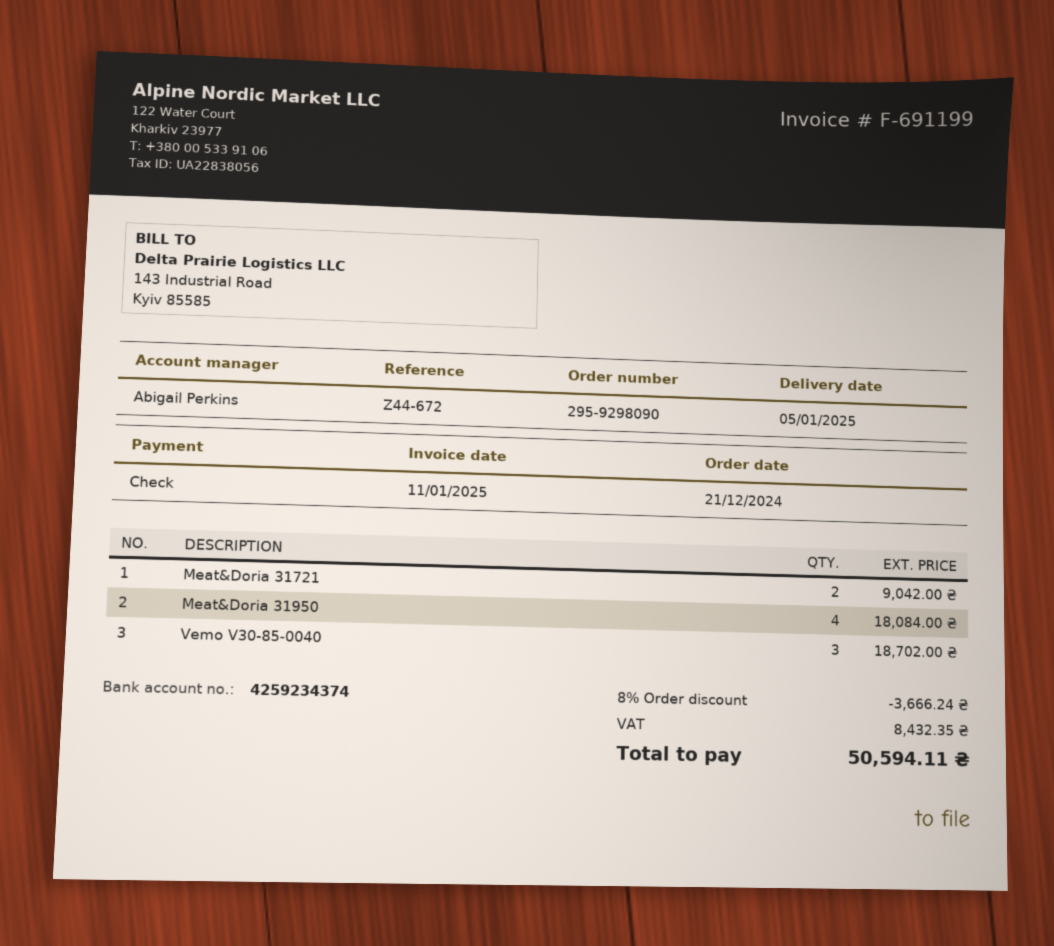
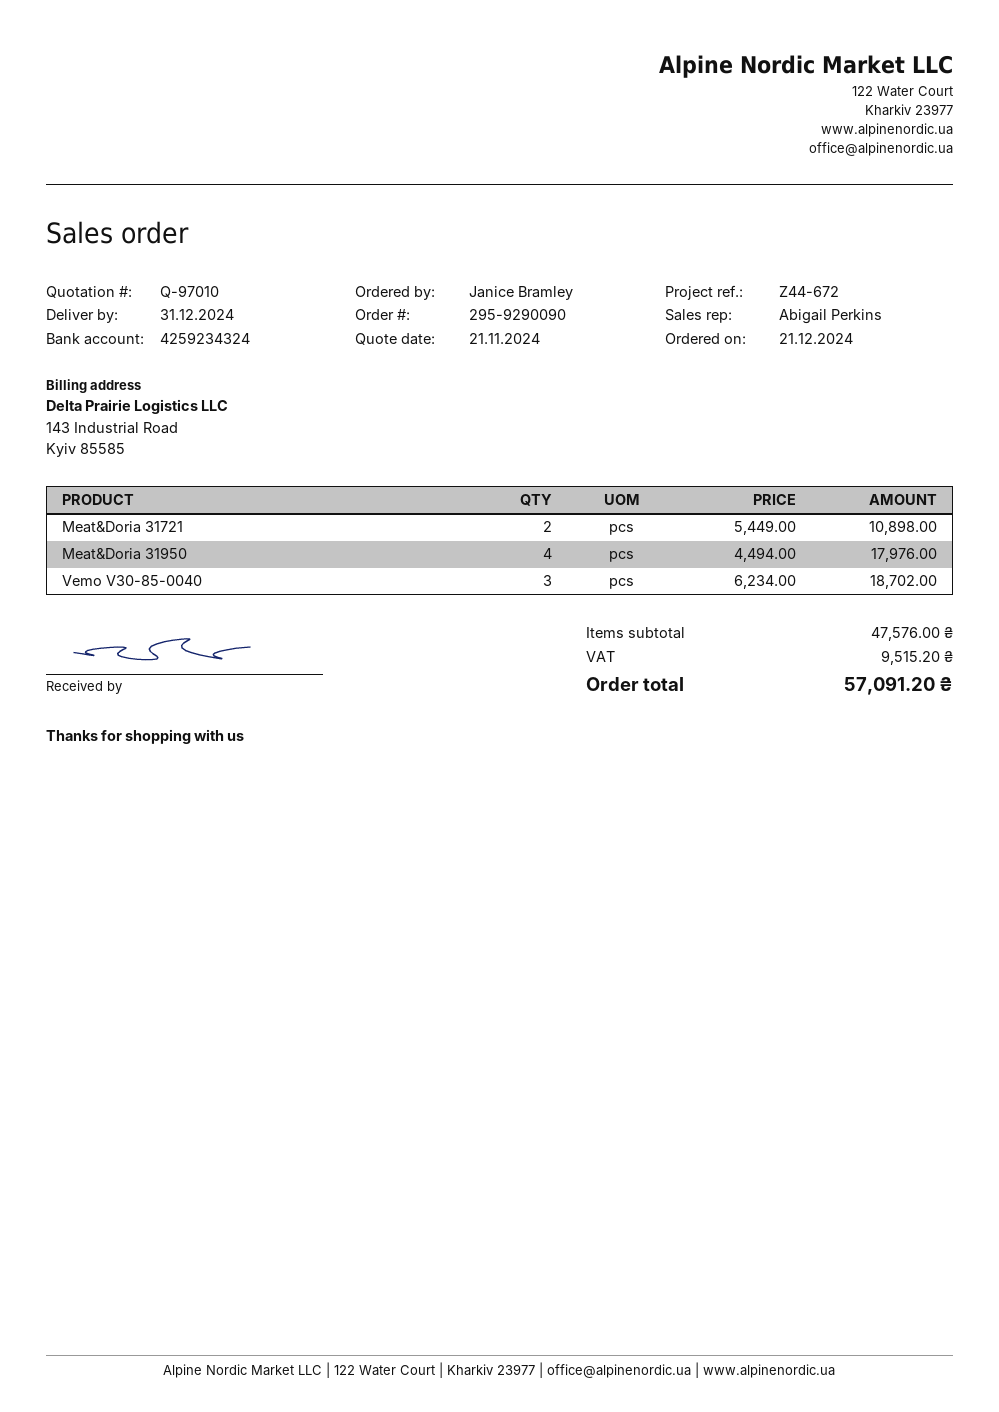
order number: 295-9298090 -> 295-9290090
delivery date: 2025-01-05 -> 2024-12-31
bank account: 4259234374 -> 4259234324
Meat&Doria 31721: 2 for 9042.00 -> 2 for 10898.00
Meat&Doria 31950: 4 for 18084.00 -> 4 for 17976.00
discount: 8% = 3666.24 -> none
tax: 8432.35 -> 9515.20
total: 50594.11 -> 57091.20

